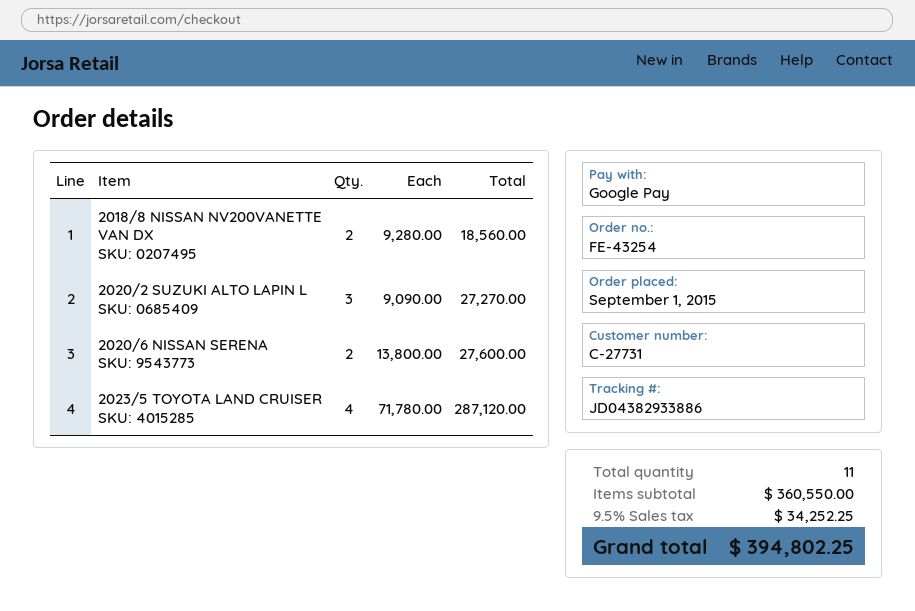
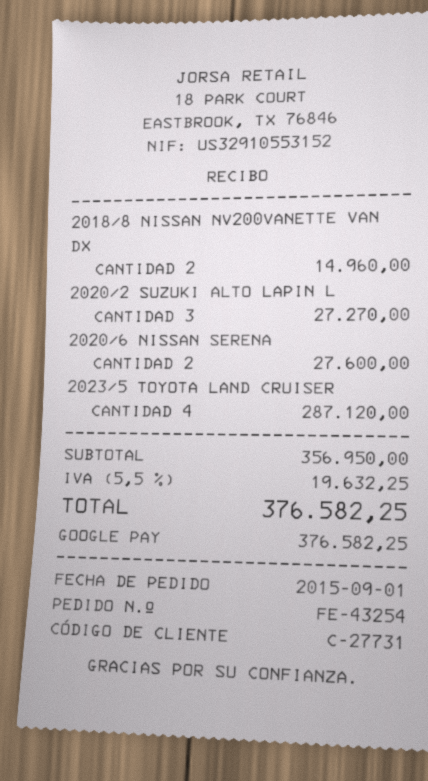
2018/8 NISSAN NV200VANETTE VAN DX: 2 for 18560.00 -> 2 for 14960.00
subtotal: 360550.00 -> 356950.00
tax: 9.5% = 34252.25 -> 5.5% = 19632.25
total: 394802.25 -> 376582.25

